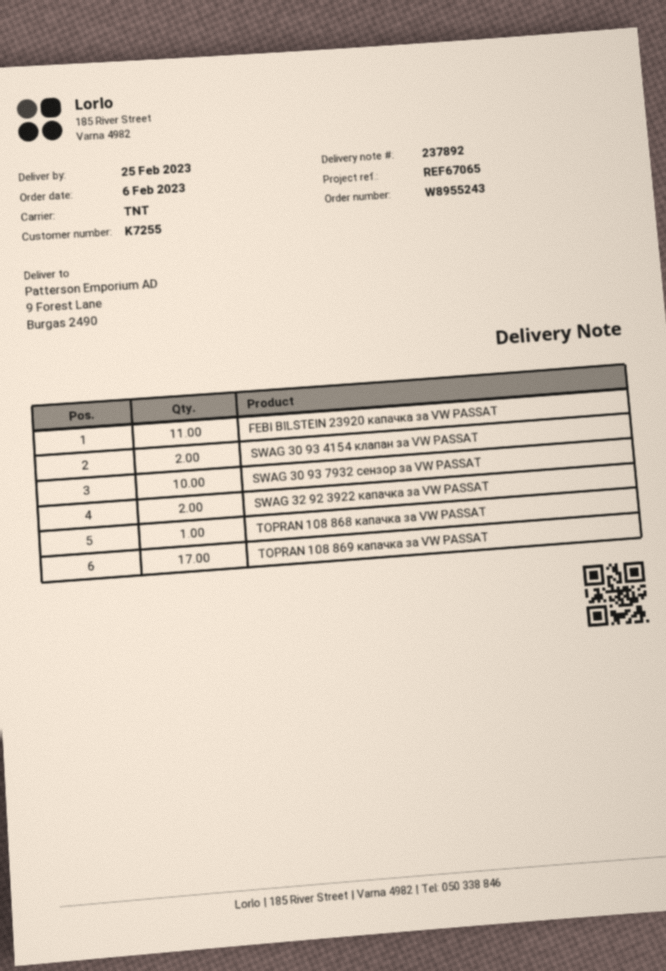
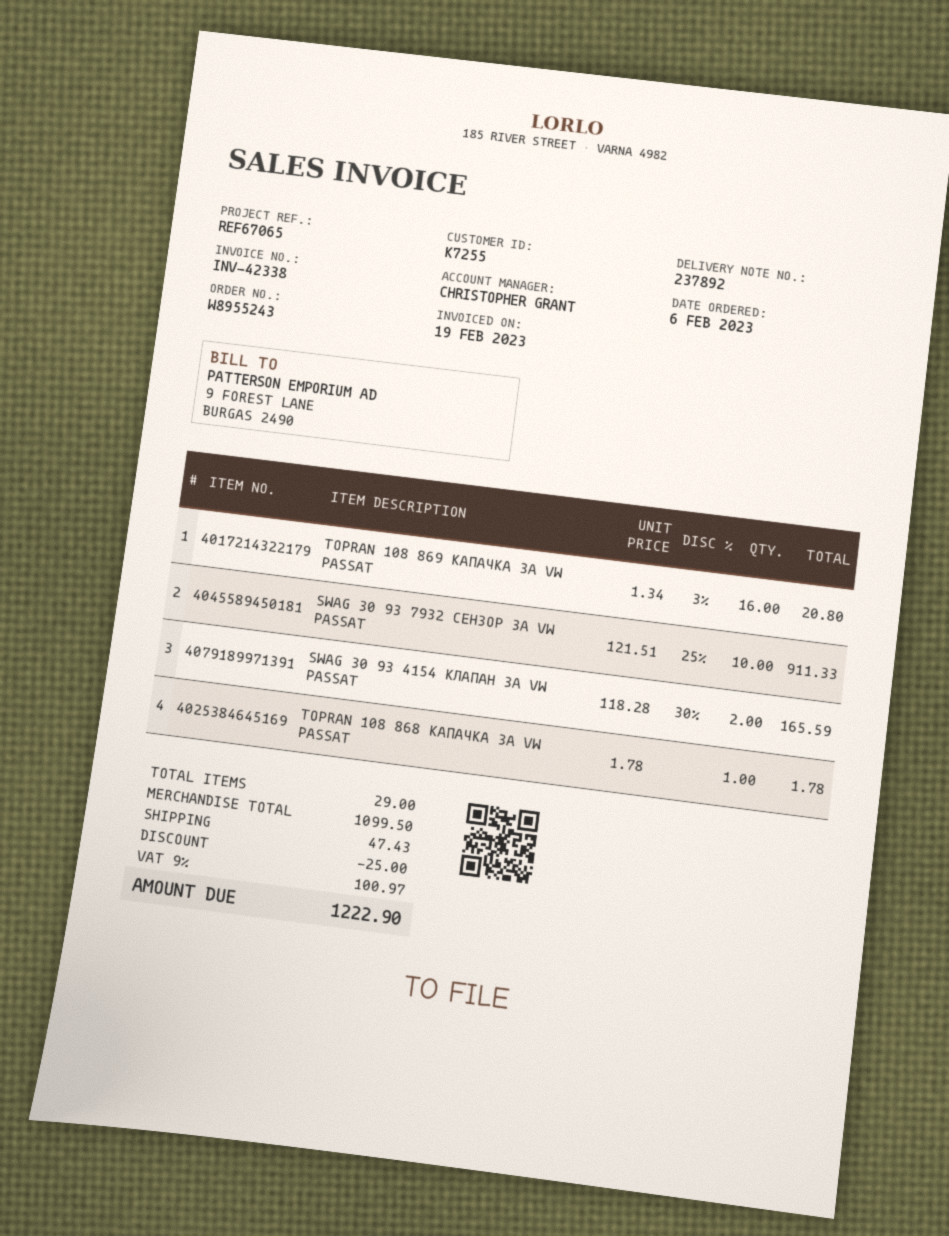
FEBI BILSTEIN 23920 капачка за VW PASSAT: 11 -> none
SWAG 32 92 3922 капачка за VW PASSAT: 2 -> none
TOPRAN 108 869 капачка за VW PASSAT: 17 -> 16

